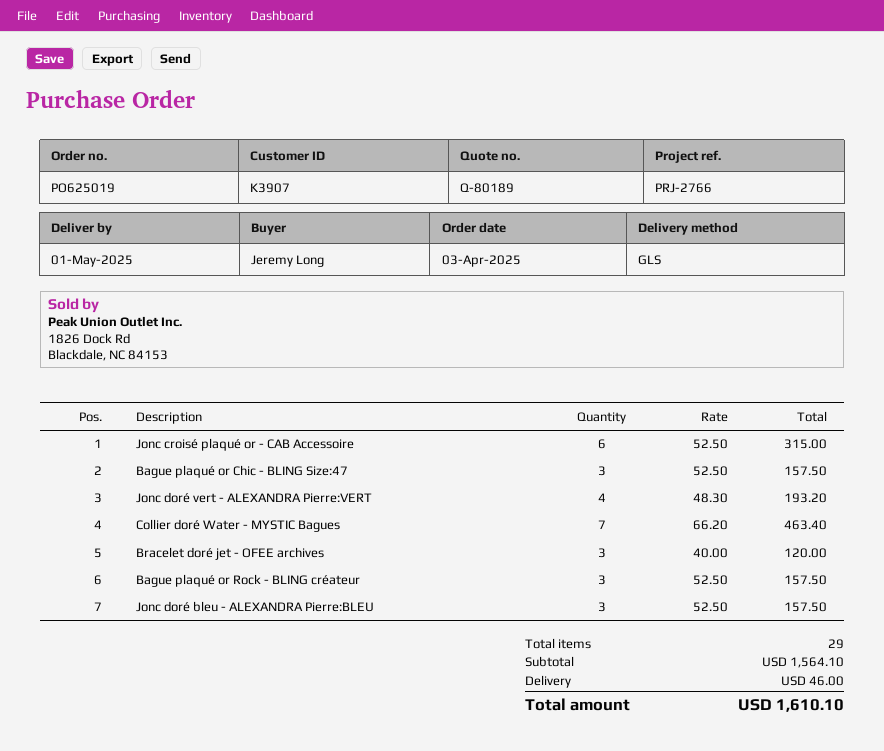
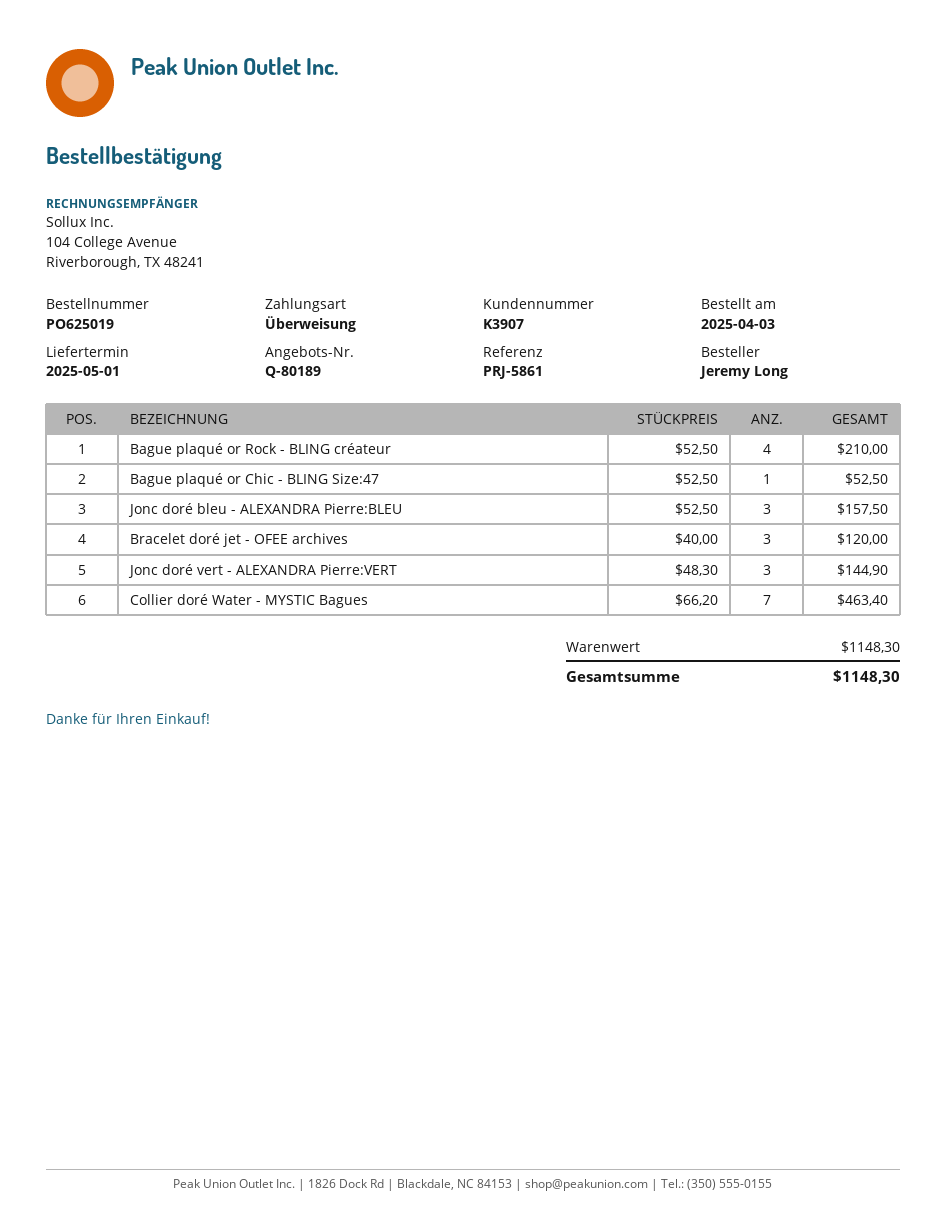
reference: PRJ-2766 -> PRJ-5861
Jonc croisé plaqué or - CAB Accessoire: 6 x 52.50 = 315.00 -> none
Bague plaqué or Chic - BLING Size:47: 3 x 52.50 = 157.50 -> 1 x 52.50 = 52.50
Jonc doré vert - ALEXANDRA Pierre:VERT: 4 x 48.30 = 193.20 -> 3 x 48.30 = 144.90
Bague plaqué or Rock - BLING créateur: 3 x 52.50 = 157.50 -> 4 x 52.50 = 210.00
subtotal: 1564.10 -> 1148.30
shipping: 46.00 -> none
total: 1610.10 -> 1148.30

